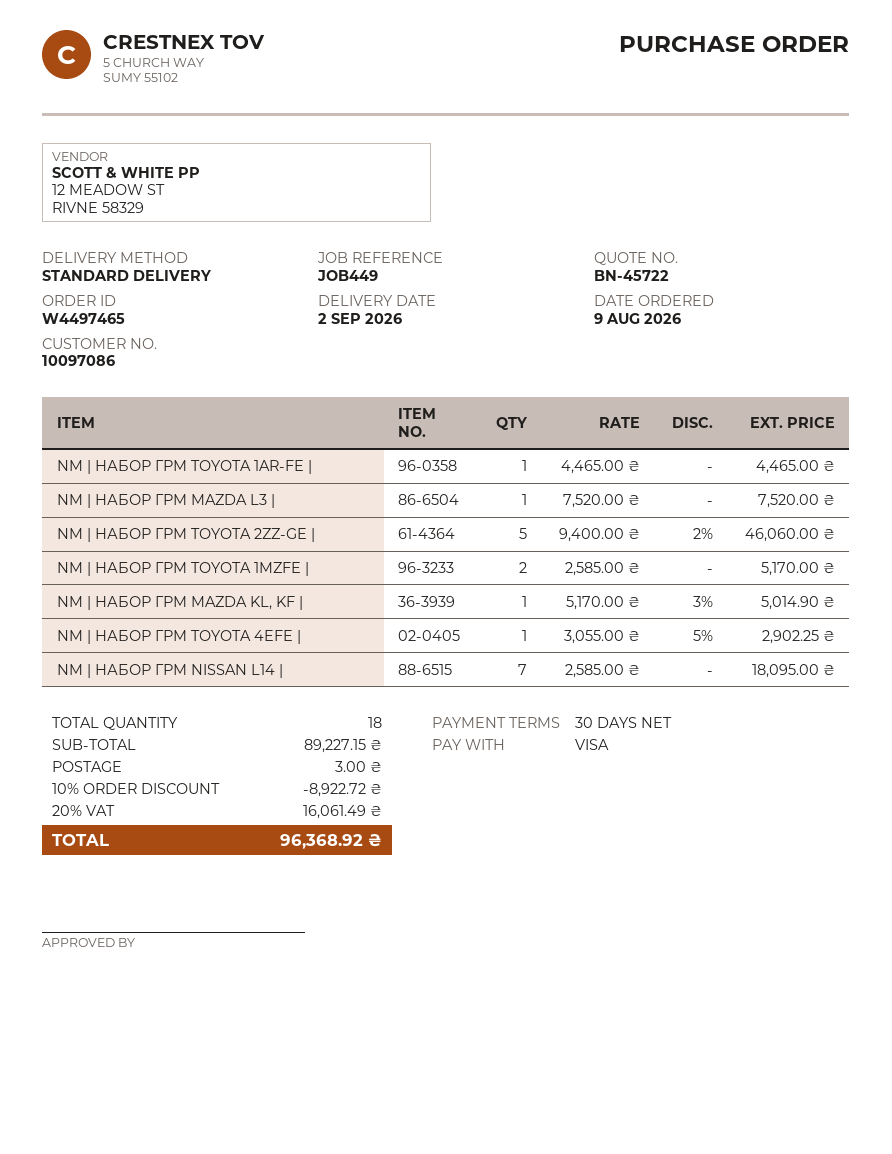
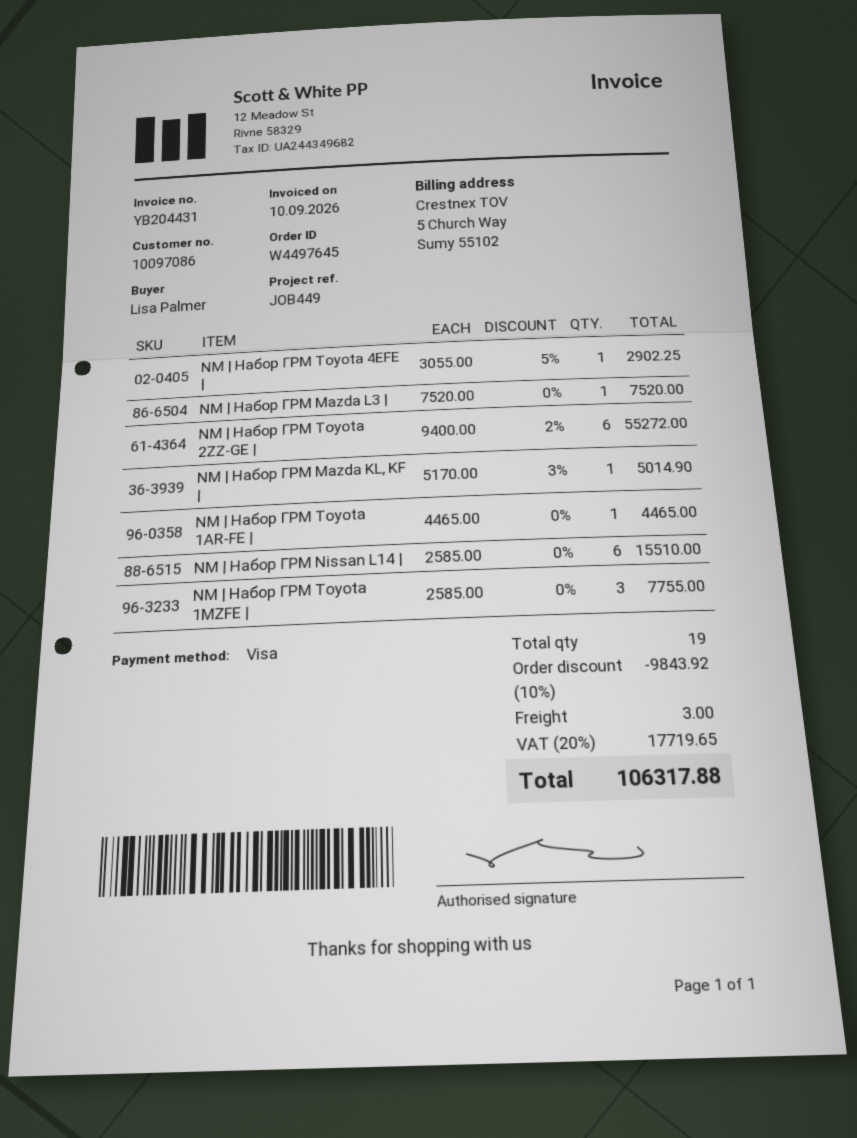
order number: W4497465 -> W4497645
NM | НАБОР ГРМ TOYOTA 2ZZ-GE |: 5 x 9400.00 - 2% = 46060.00 -> 6 x 9400.00 - 2% = 55272.00
NM | НАБОР ГРМ TOYOTA 1MZFE |: 2 x 2585.00 = 5170.00 -> 3 x 2585.00 = 7755.00
NM | НАБОР ГРМ NISSAN L14 |: 7 x 2585.00 = 18095.00 -> 6 x 2585.00 = 15510.00
total quantity: 18 -> 19
discount: 10% = 8922.72 -> 10% = 9843.92
tax: 20% = 16061.49 -> 20% = 17719.65
total: 96368.92 -> 106317.88

